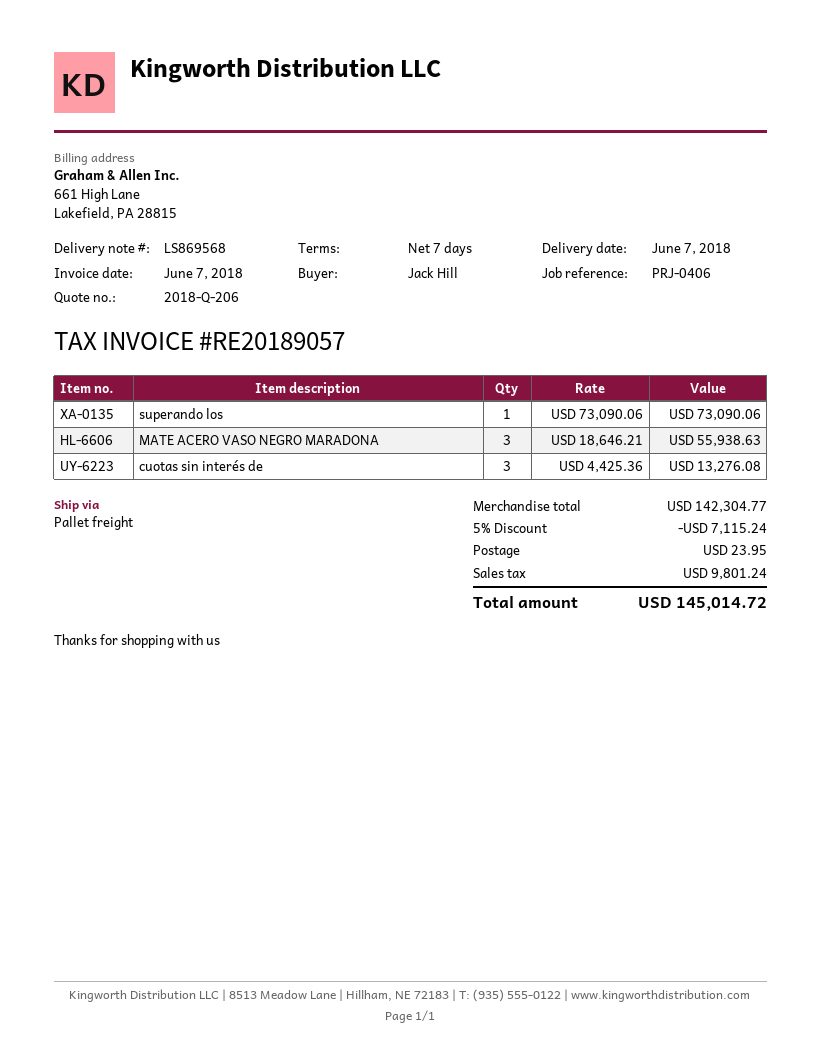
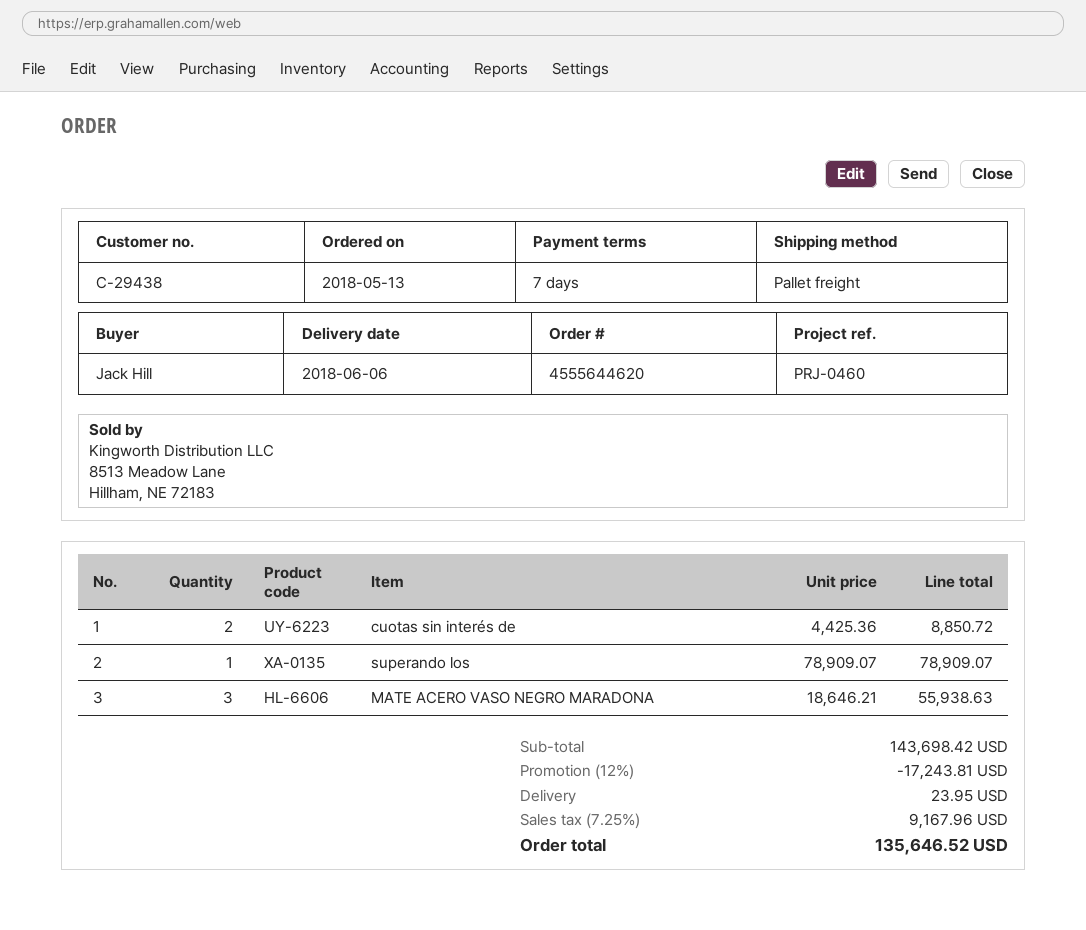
delivery date: 2018-06-07 -> 2018-06-06
reference: PRJ-0406 -> PRJ-0460
superando los: 1 x 73090.06 = 73090.06 -> 1 x 78909.07 = 78909.07
cuotas sin interés de: 3 x 4425.36 = 13276.08 -> 2 x 4425.36 = 8850.72
subtotal: 142304.77 -> 143698.42
discount: 5% = 7115.24 -> 12% = 17243.81
tax: 9801.24 -> 9167.96
total: 145014.72 -> 135646.52

